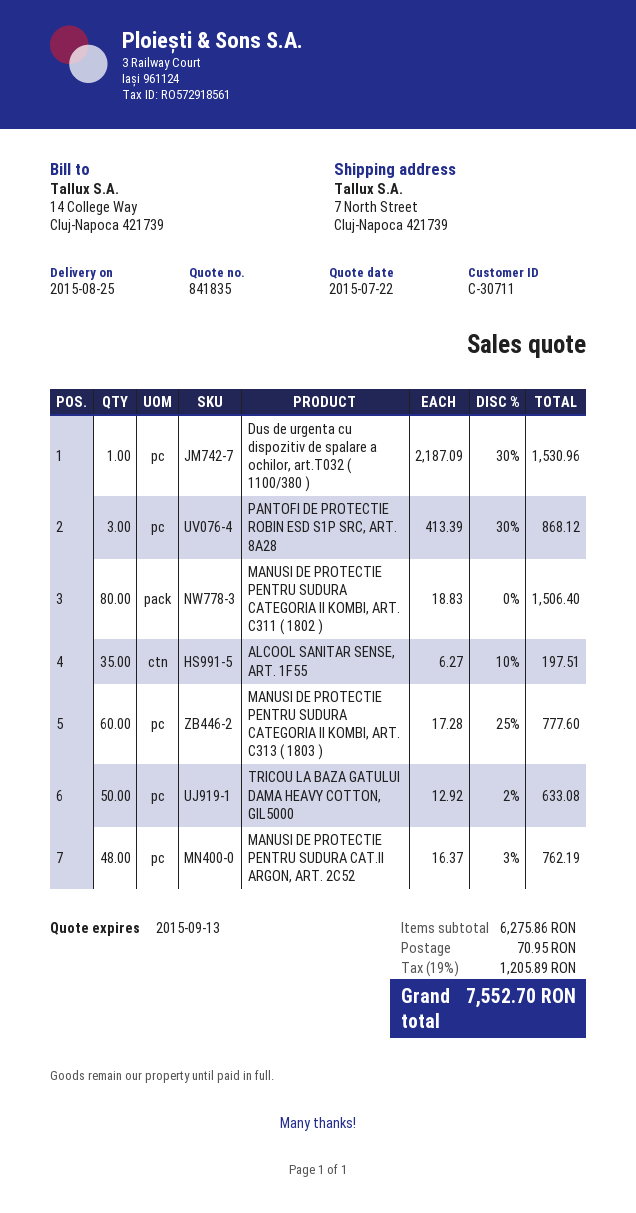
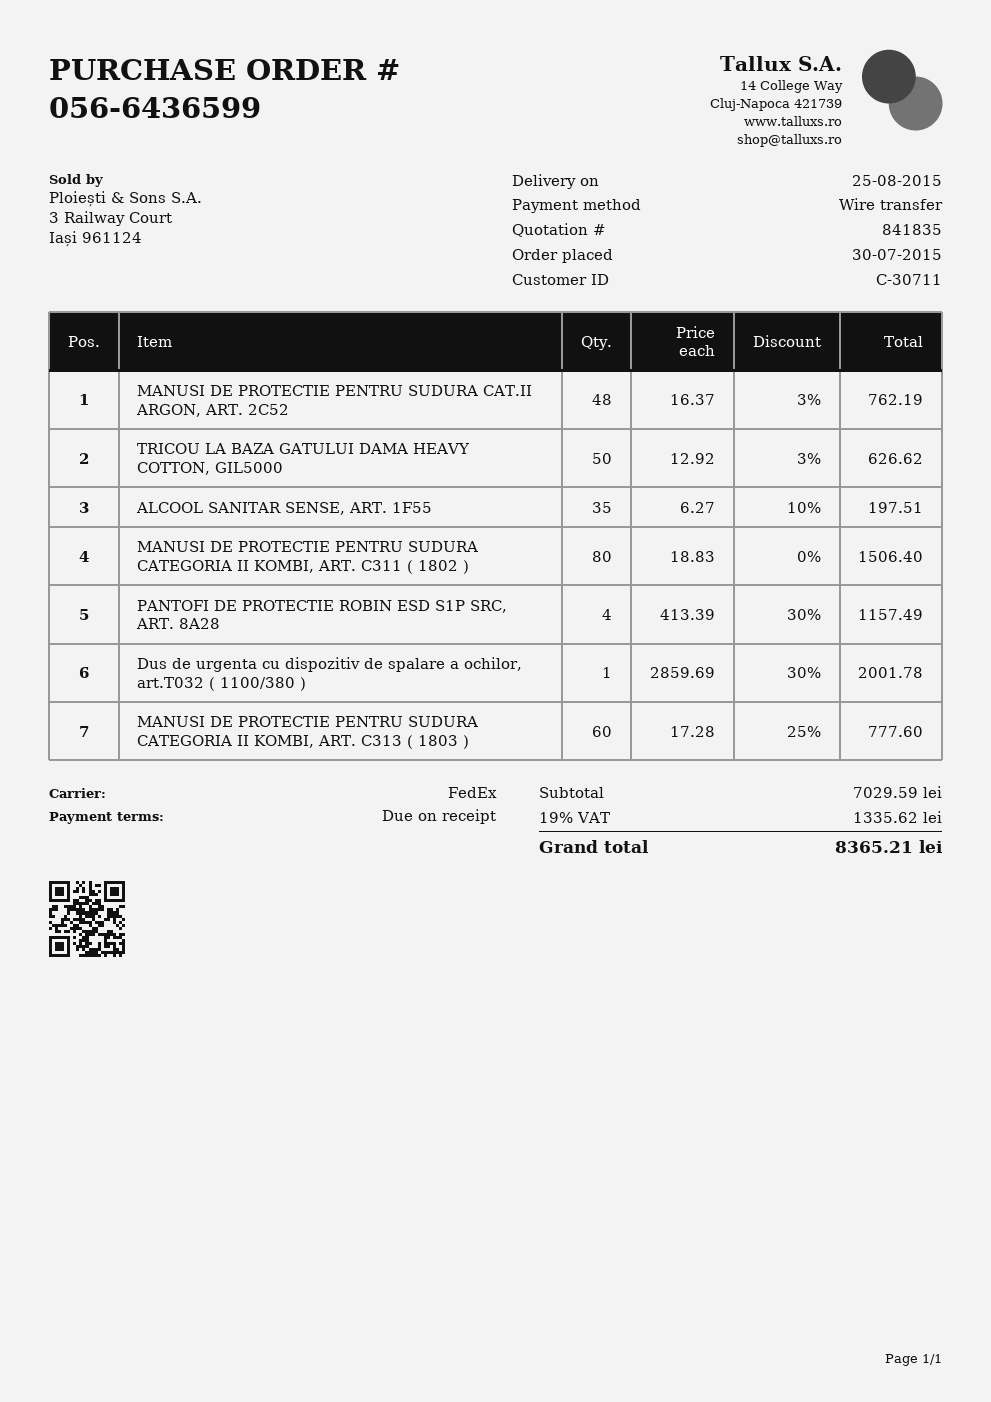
Dus de urgenta cu dispozitiv de spalare a ochilor, art.T032 ( 1100/380 ): 1 x 2187.09 - 30% = 1530.96 -> 1 x 2859.69 - 30% = 2001.78
PANTOFI DE PROTECTIE ROBIN ESD S1P SRC, ART. 8A28: 3 x 413.39 - 30% = 868.12 -> 4 x 413.39 - 30% = 1157.49
TRICOU LA BAZA GATULUI DAMA HEAVY COTTON, GIL5000: 50 x 12.92 - 2% = 633.08 -> 50 x 12.92 - 3% = 626.62
subtotal: 6275.86 -> 7029.59
shipping: 70.95 -> none
tax: 19% = 1205.89 -> 19% = 1335.62
total: 7552.70 -> 8365.21

